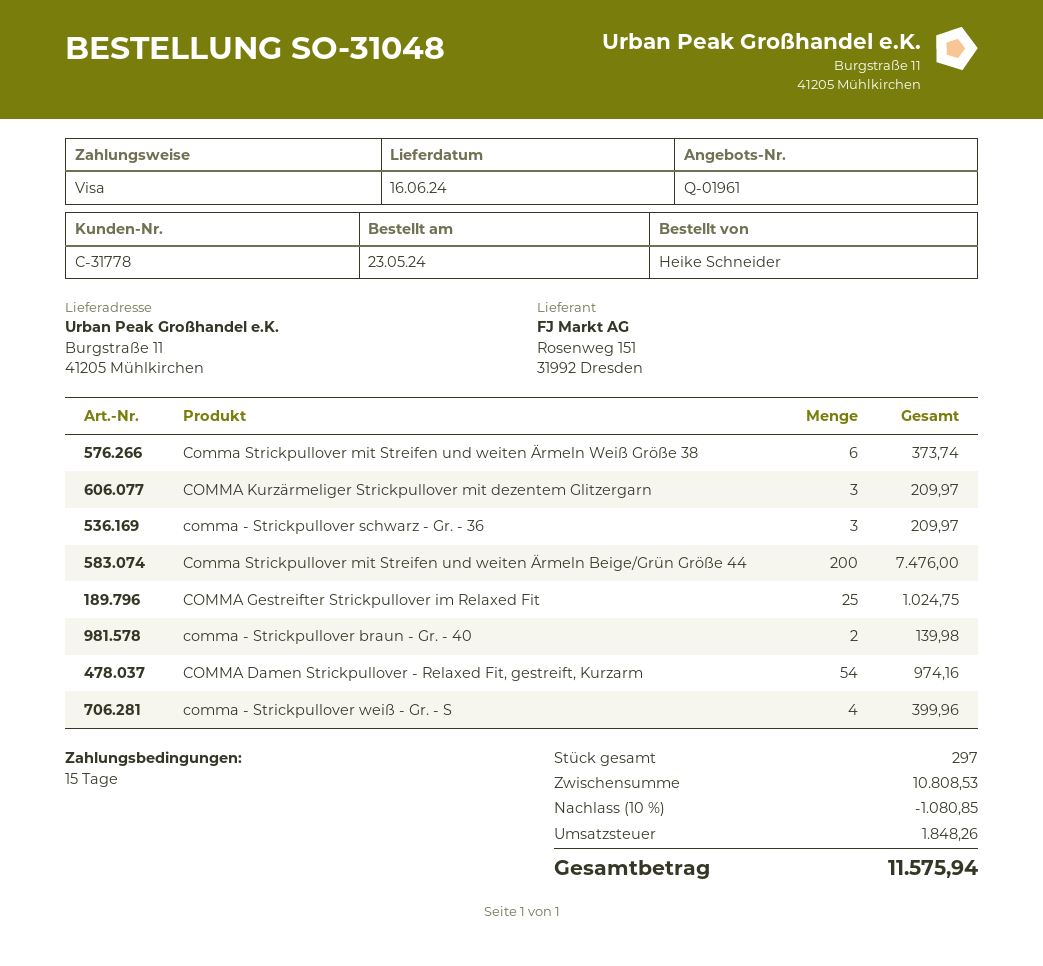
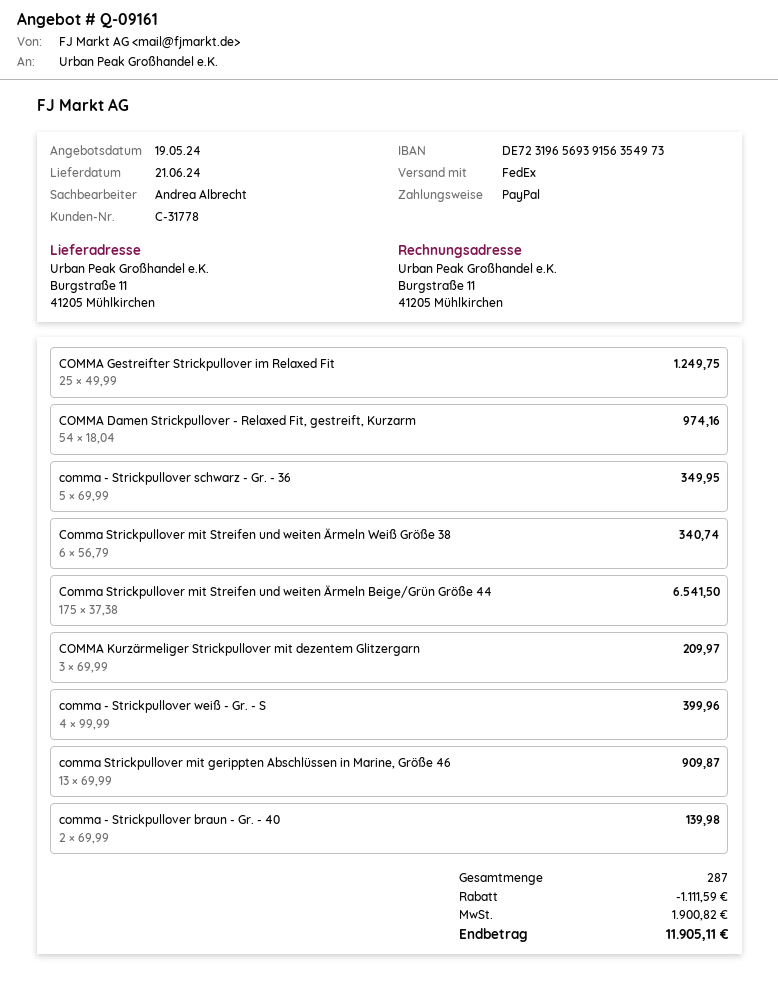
quote number: Q-01961 -> Q-09161
delivery date: 2024-06-16 -> 2024-06-21
payment method: Visa -> PayPal
Comma Strickpullover mit Streifen und weiten Ärmeln Weiß Größe 38: 6 for 373.74 -> 6 for 340.74
comma - Strickpullover schwarz - Gr. - 36: 3 for 209.97 -> 5 for 349.95
Comma Strickpullover mit Streifen und weiten Ärmeln Beige/Grün Größe 44: 200 for 7476.00 -> 175 for 6541.50
COMMA Gestreifter Strickpullover im Relaxed Fit: 25 for 1024.75 -> 25 for 1249.75
comma Strickpullover mit gerippten Abschlüssen in Marine, Größe 46: none -> 13 for 909.87
total quantity: 297 -> 287
discount: 1080.85 -> 1111.59
tax: 1848.26 -> 1900.82
total: 11575.94 -> 11905.11

